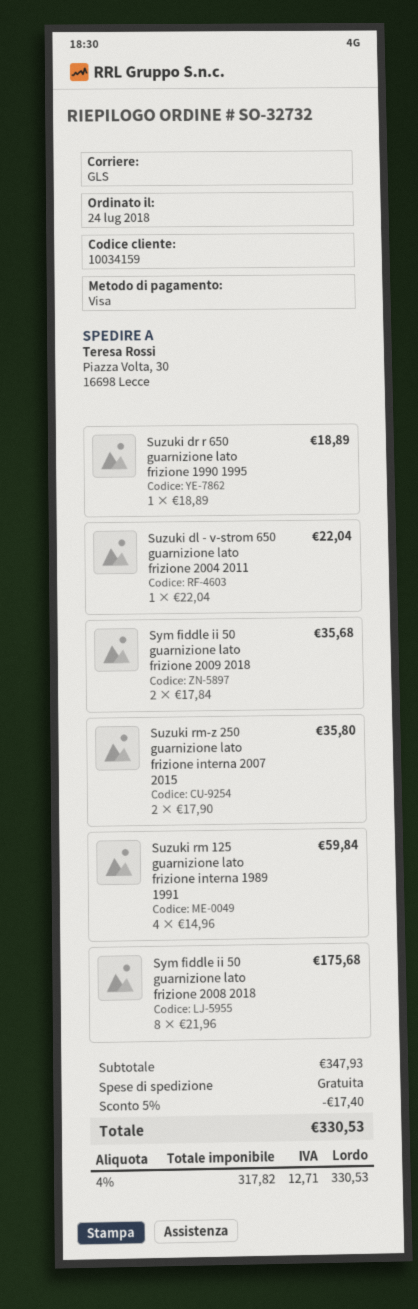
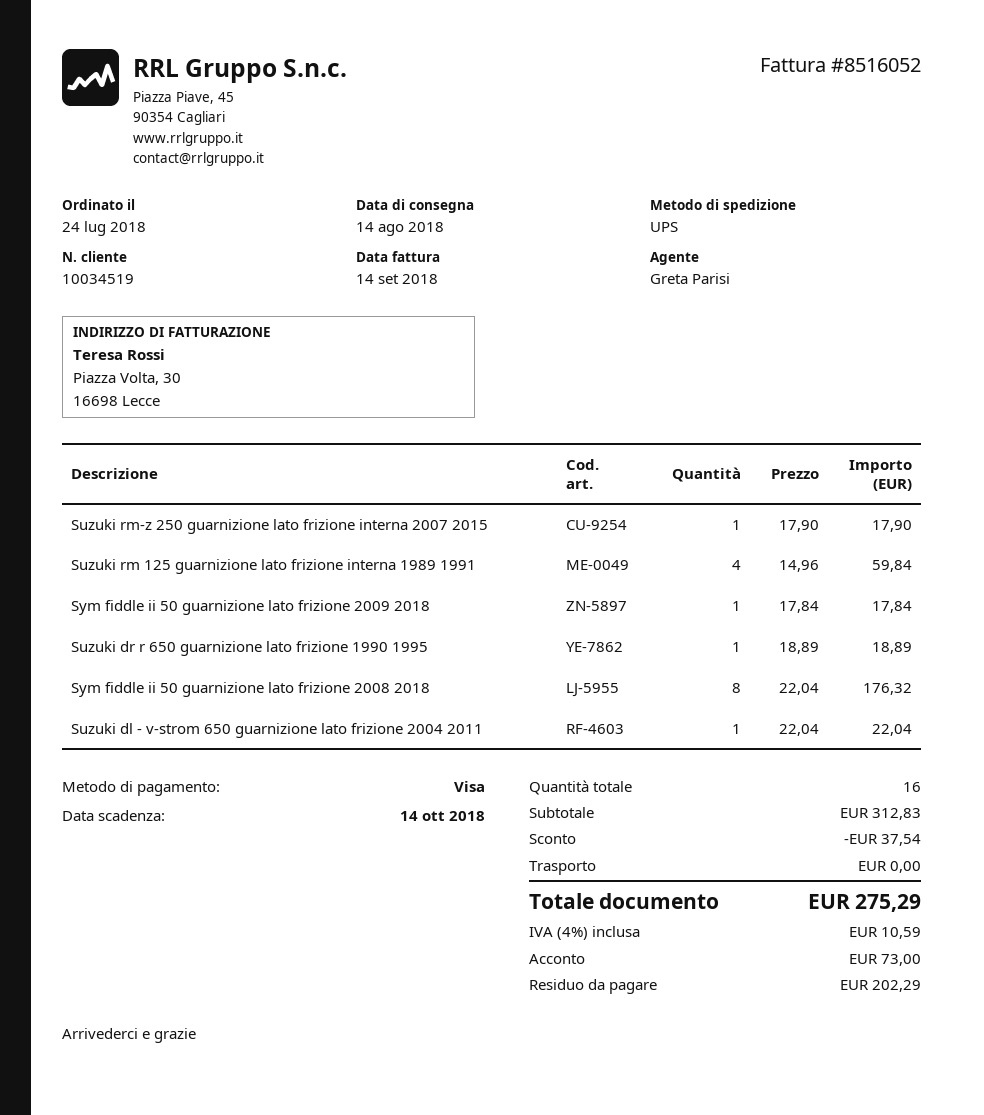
customer number: 10034159 -> 10034519
shipping method: GLS -> UPS
Sym fiddle ii 50 guarnizione lato frizione 2009 2018: 2 x 17.84 = 35.68 -> 1 x 17.84 = 17.84
Suzuki rm-z 250 guarnizione lato frizione interna 2007 2015: 2 x 17.90 = 35.80 -> 1 x 17.90 = 17.90
Sym fiddle ii 50 guarnizione lato frizione 2008 2018: 8 x 21.96 = 175.68 -> 8 x 22.04 = 176.32
subtotal: 347.93 -> 312.83
discount: 17.40 -> 37.54
tax: 4% = 12.71 -> 4% = 10.59
total: 330.53 -> 275.29

